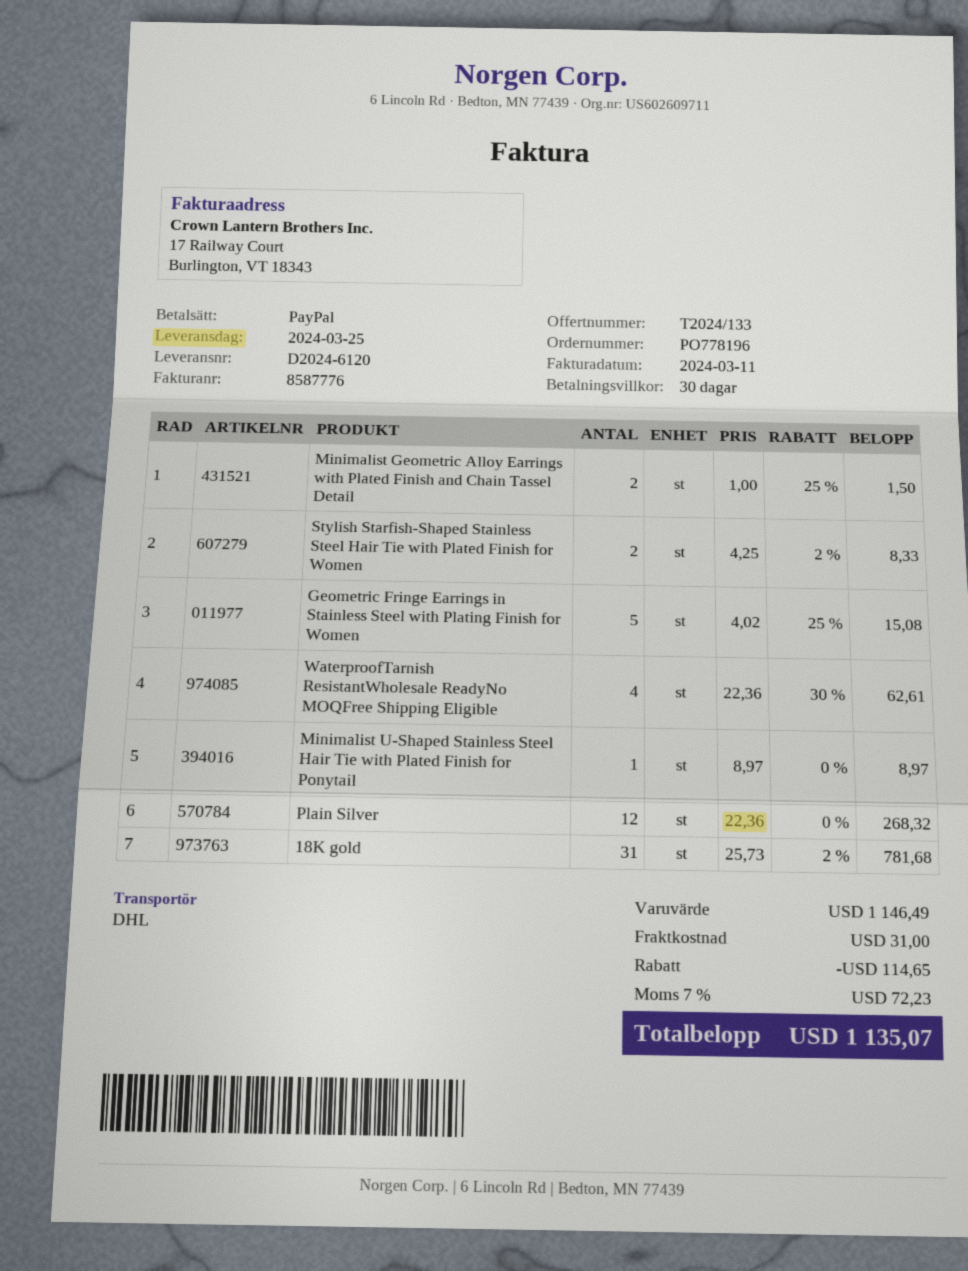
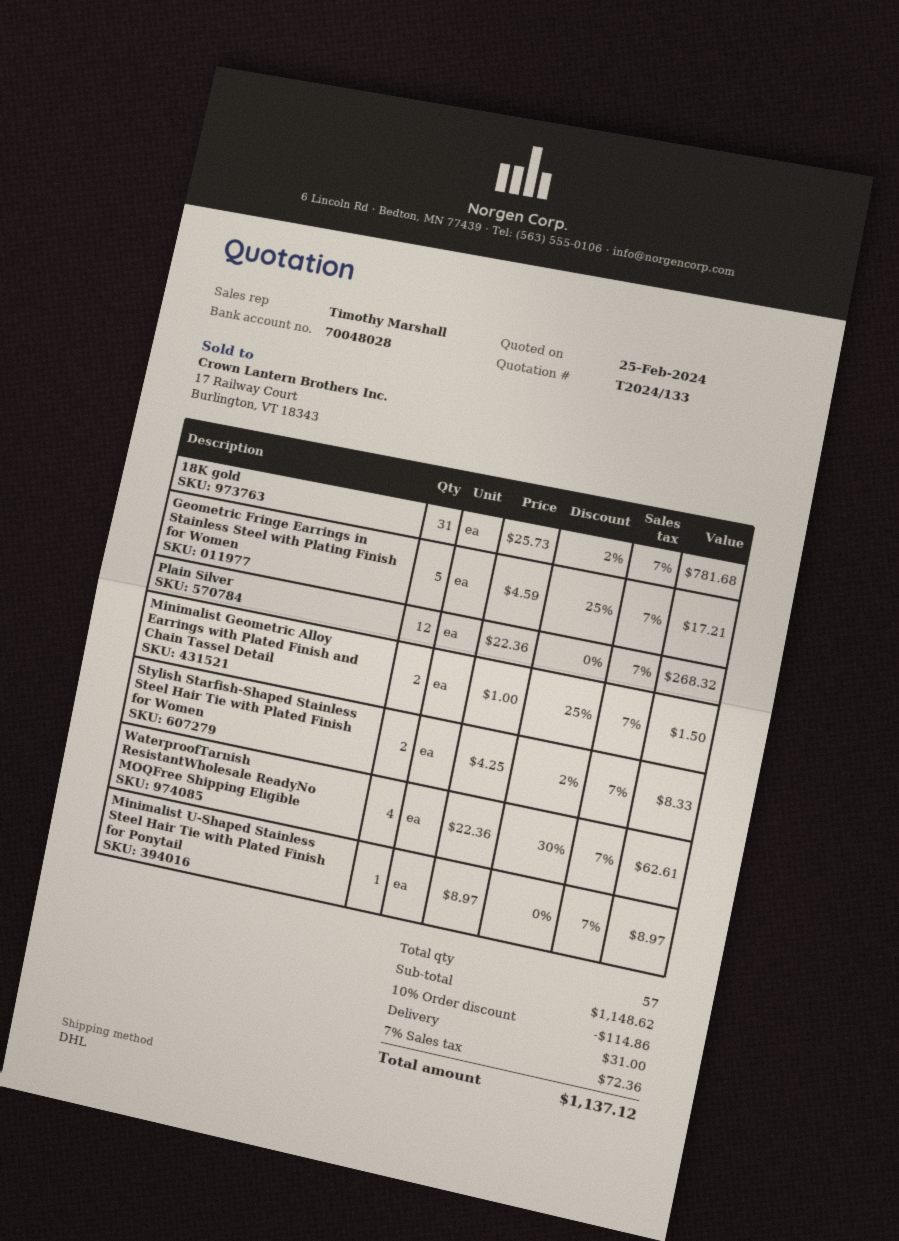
Geometric Fringe Earrings in Stainless Steel with Plating Finish for Women: 5 x 4.02 - 25% = 15.08 -> 5 x 4.59 - 25% = 17.21
subtotal: 1146.49 -> 1148.62
discount: 114.65 -> 114.86
tax: 7% = 72.23 -> 7% = 72.36
total: 1135.07 -> 1137.12

